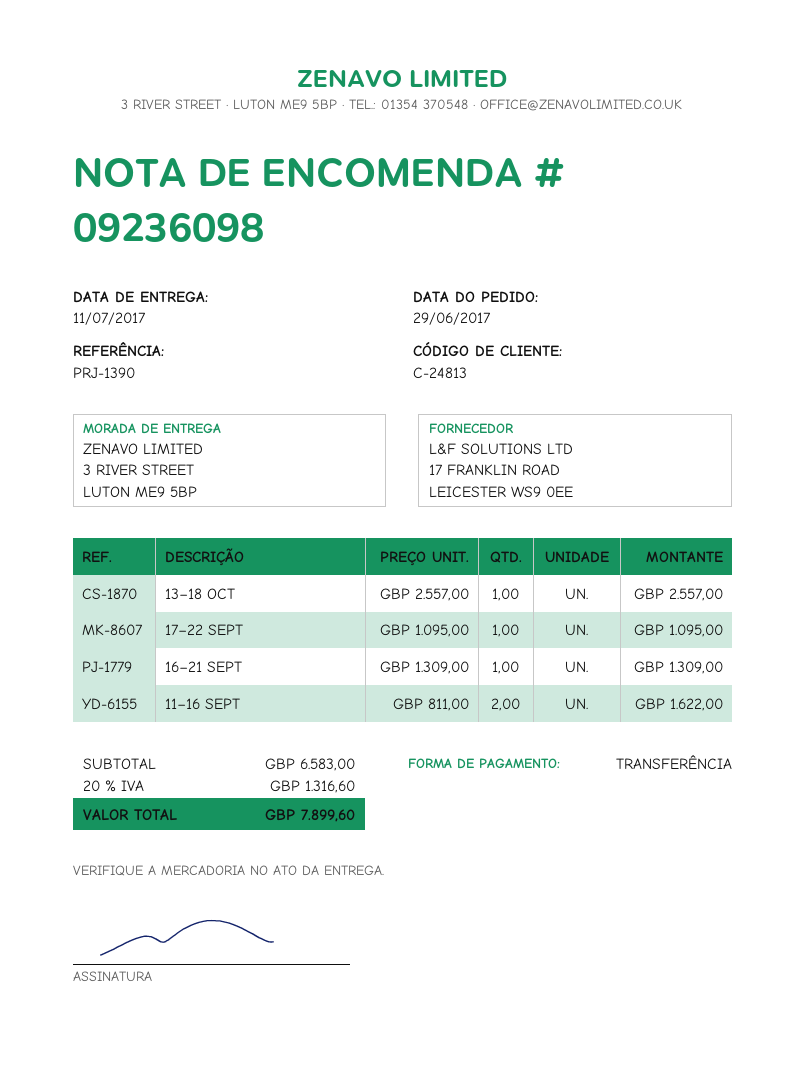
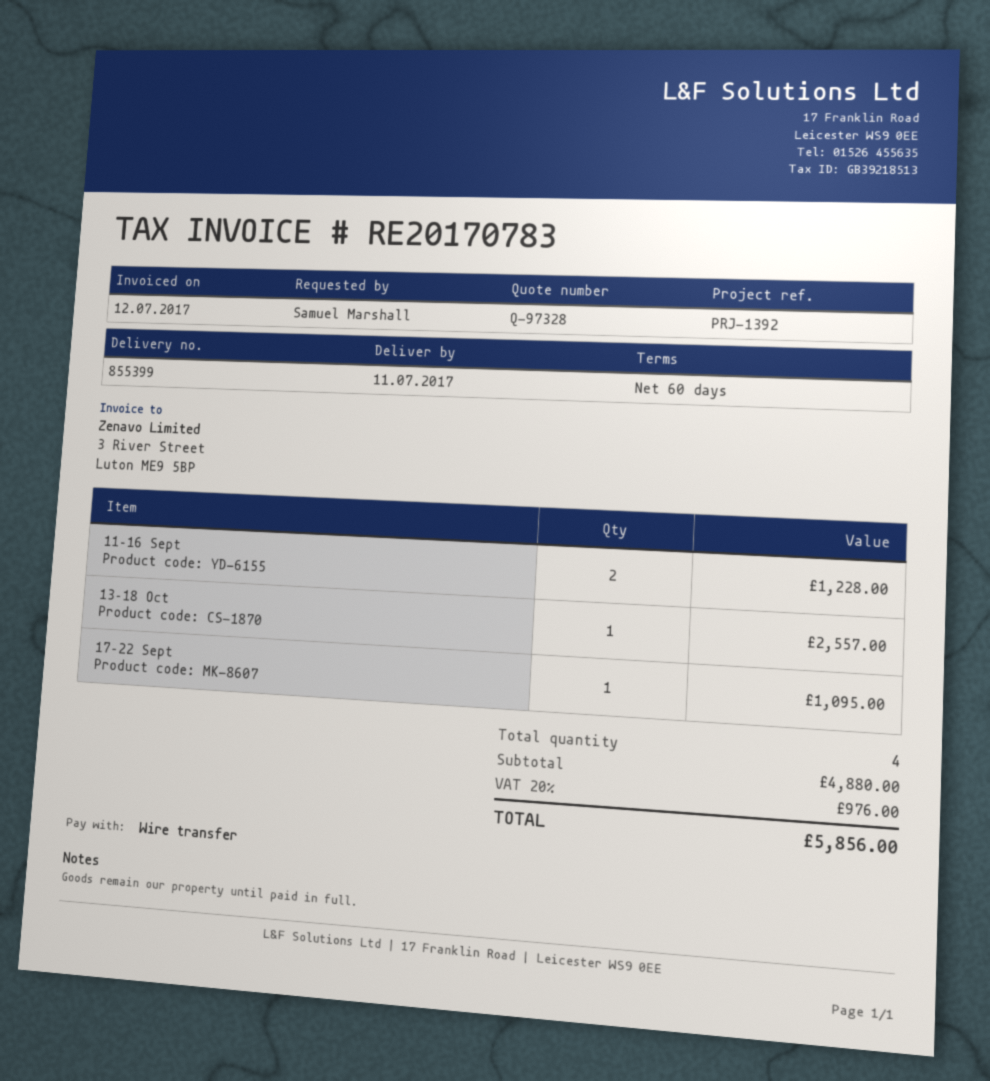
reference: PRJ-1390 -> PRJ-1392
16–21 SEPT: 1 for 1309.00 -> none
11–16 SEPT: 2 for 1622.00 -> 2 for 1228.00
subtotal: 6583.00 -> 4880.00
tax: 20% = 1316.60 -> 20% = 976.00
total: 7899.60 -> 5856.00

